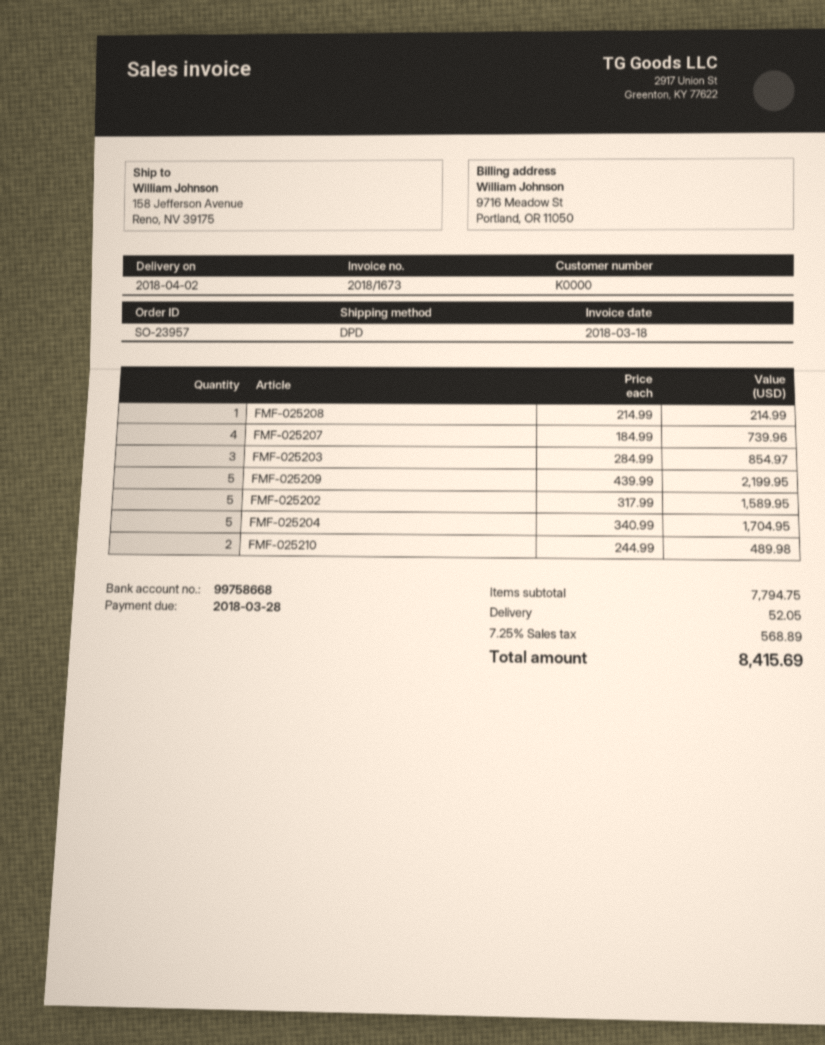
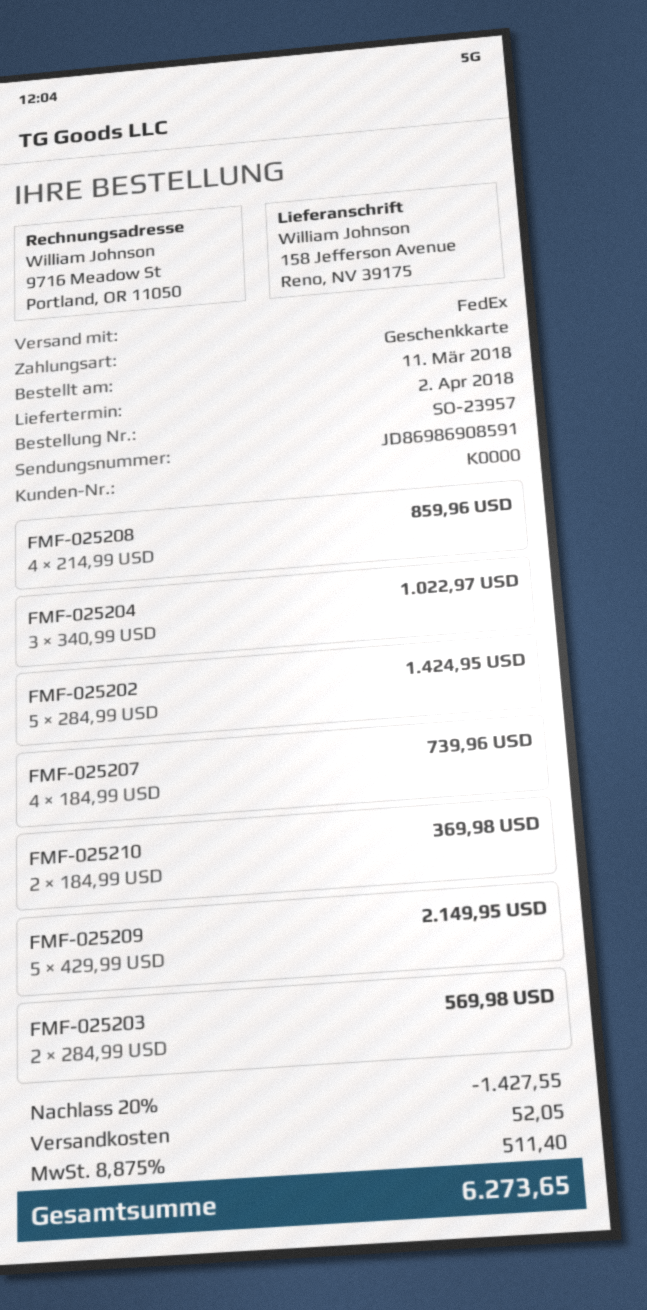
shipping method: DPD -> FedEx
FMF-025208: 1 x 214.99 = 214.99 -> 4 x 214.99 = 859.96
FMF-025203: 3 x 284.99 = 854.97 -> 2 x 284.99 = 569.98
FMF-025209: 5 x 439.99 = 2199.95 -> 5 x 429.99 = 2149.95
FMF-025202: 5 x 317.99 = 1589.95 -> 5 x 284.99 = 1424.95
FMF-025204: 5 x 340.99 = 1704.95 -> 3 x 340.99 = 1022.97
FMF-025210: 2 x 244.99 = 489.98 -> 2 x 184.99 = 369.98
discount: none -> 20% = 1427.55
tax: 7.25% = 568.89 -> 8.875% = 511.40
total: 8415.69 -> 6273.65

